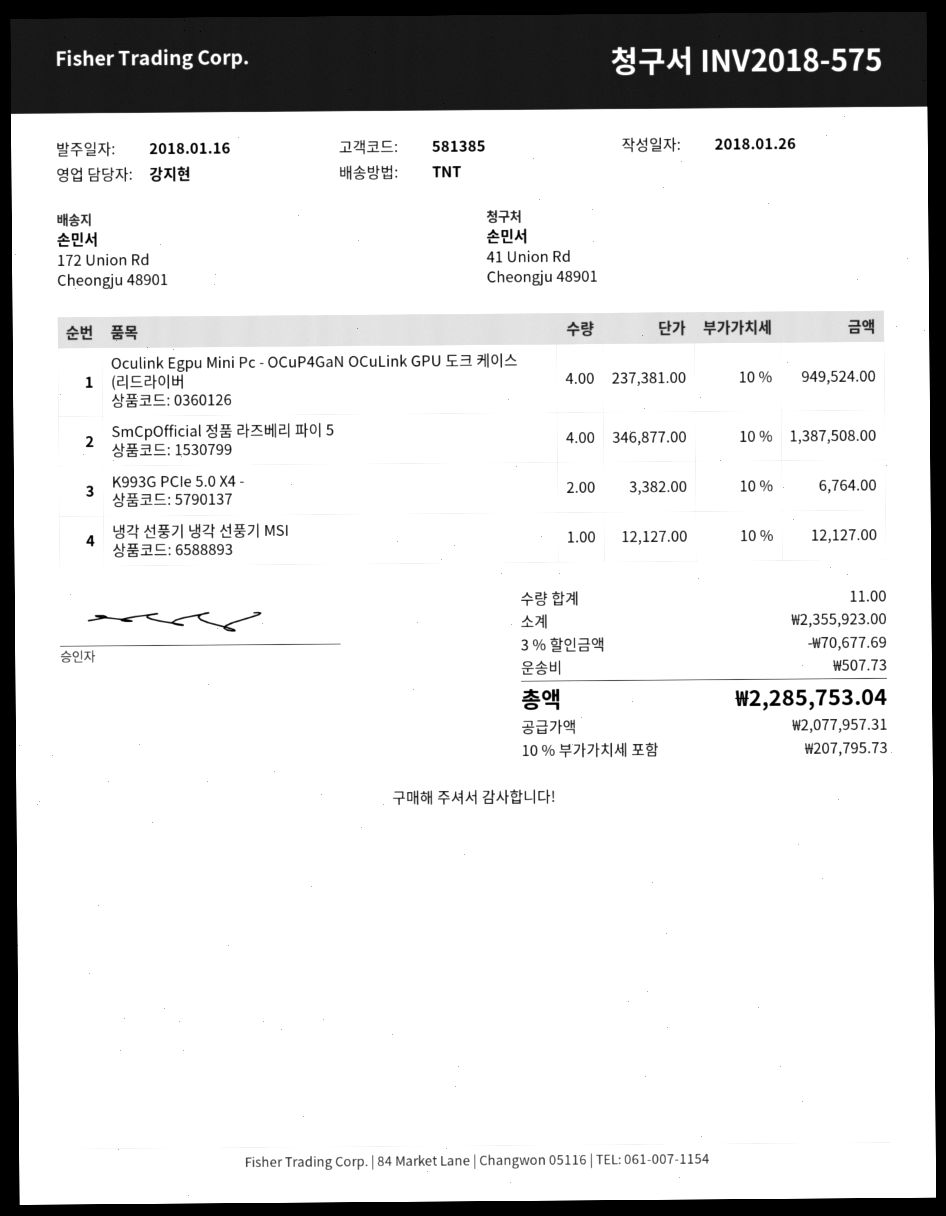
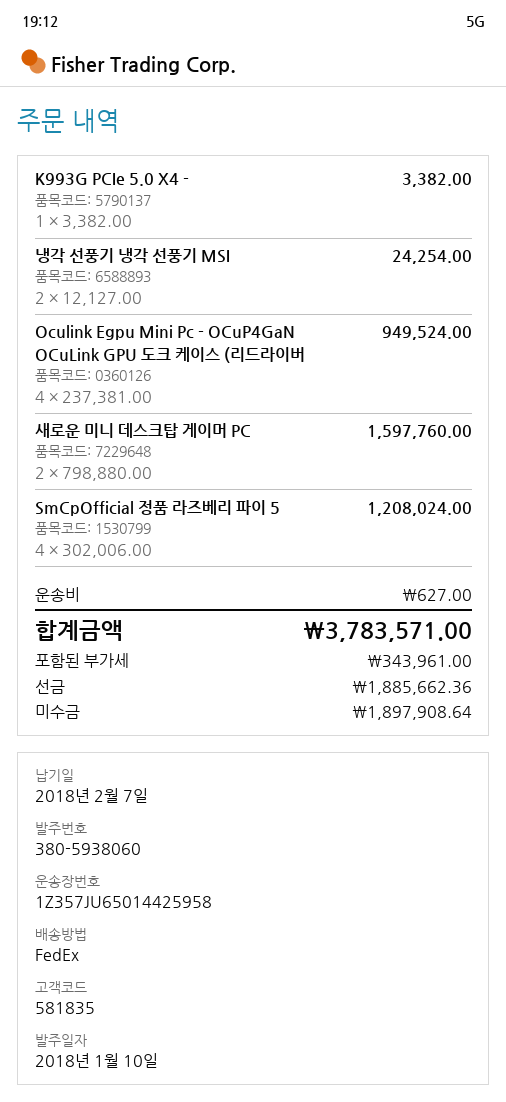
order date: 2018-01-16 -> 2018-01-10
customer number: 581385 -> 581835
shipping method: TNT -> FedEx
SmCpOfficial 정품 라즈베리 파이 5: 4 x 346877.00 = 1387508.00 -> 4 x 302006.00 = 1208024.00
K993G PCIe 5.0 X4 -: 2 x 3382.00 = 6764.00 -> 1 x 3382.00 = 3382.00
냉각 선풍기 냉각 선풍기 MSI: 1 x 12127.00 = 12127.00 -> 2 x 12127.00 = 24254.00
새로운 미니 데스크탑 게이머 PC: none -> 2 x 798880.00 = 1597760.00
discount: 3% = 70677.69 -> none
shipping: 507.73 -> 627.00
tax: 207795.73 -> 343961.00
total: 2285753.04 -> 3783571.00

